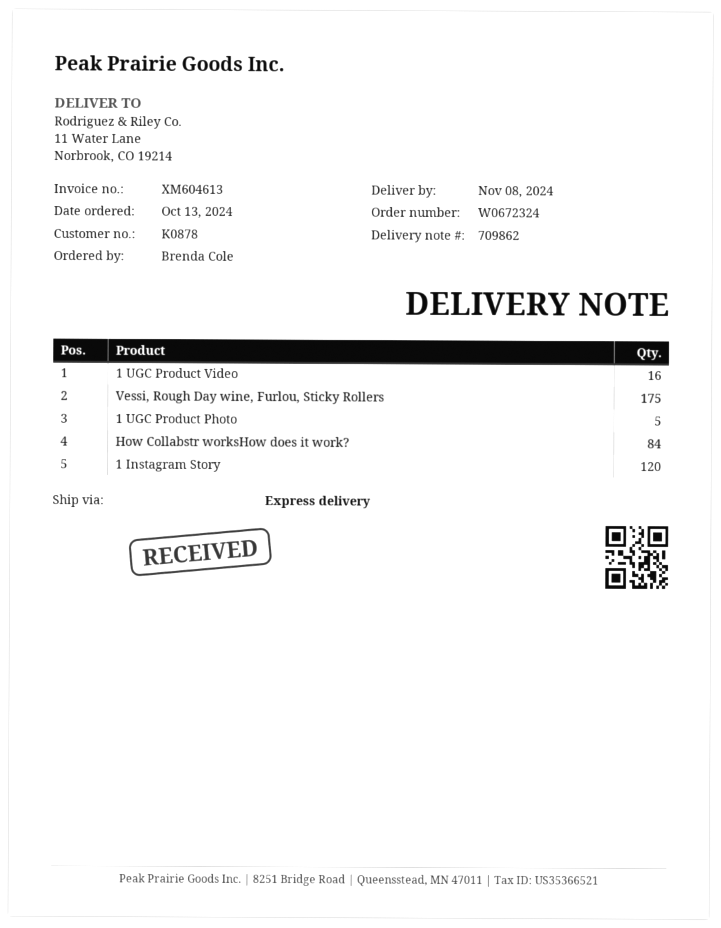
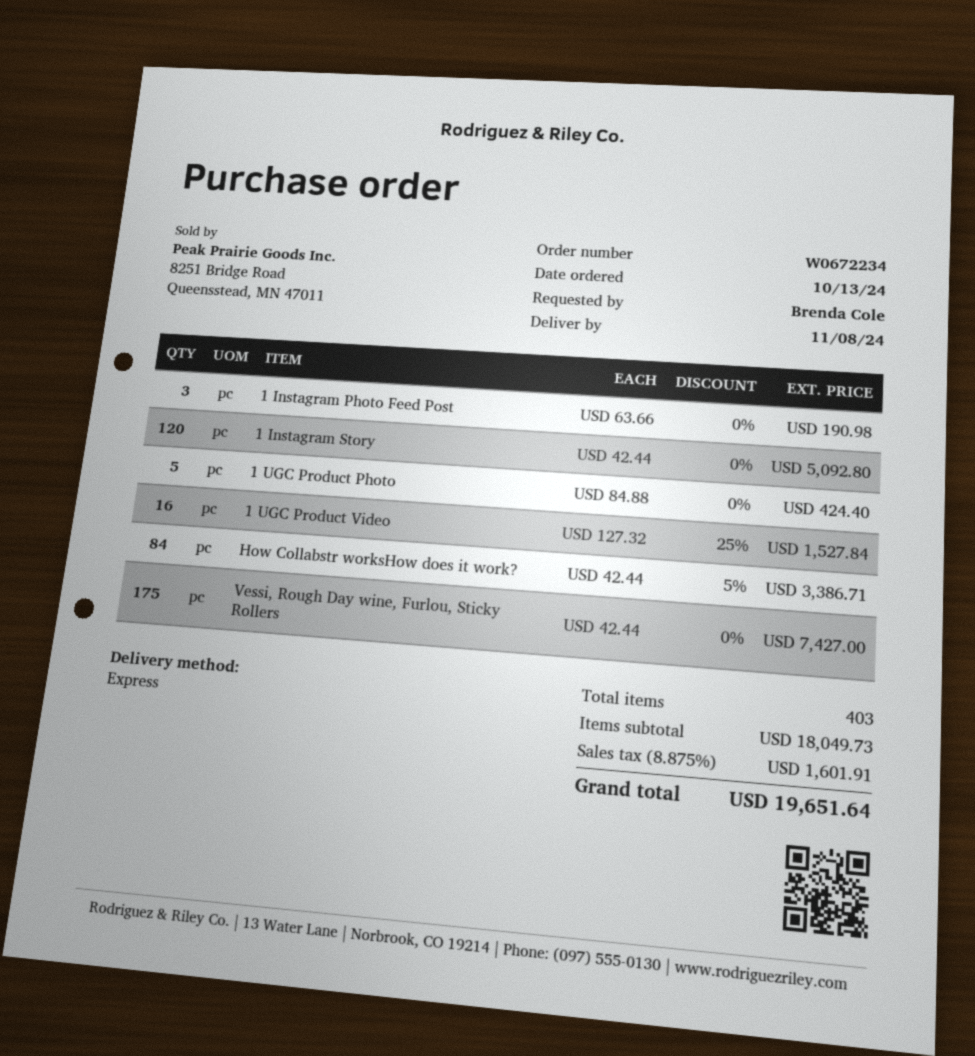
order number: W0672324 -> W0672234
1 Instagram Photo Feed Post: none -> 3

